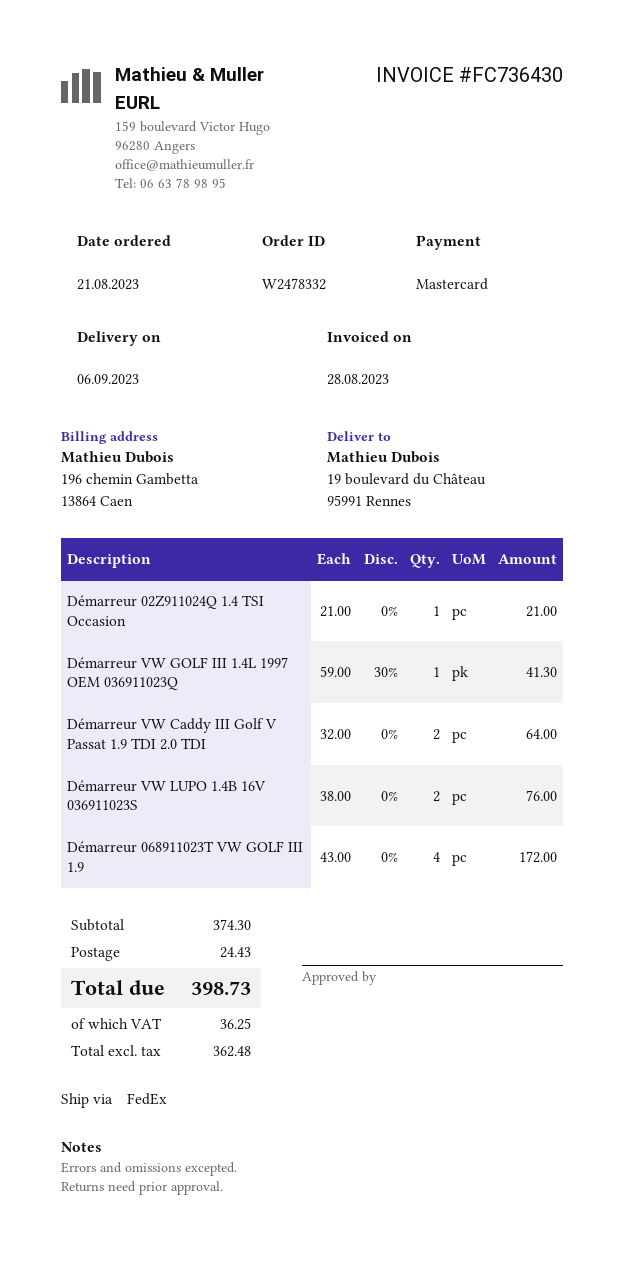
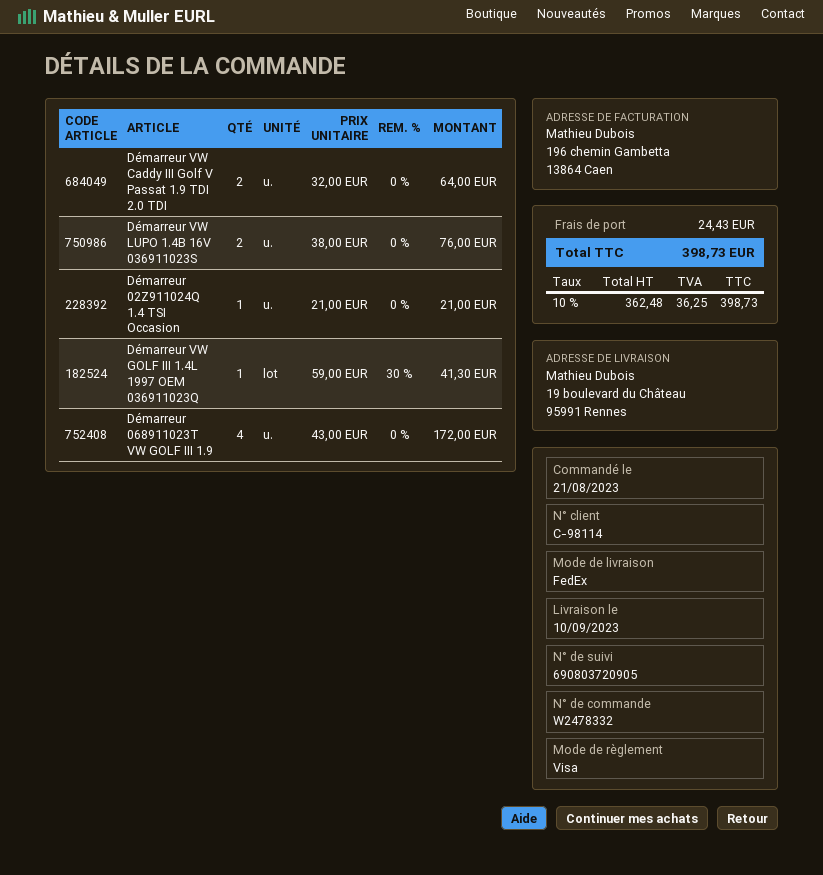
delivery date: 2023-09-06 -> 2023-09-10
payment method: Mastercard -> Visa

